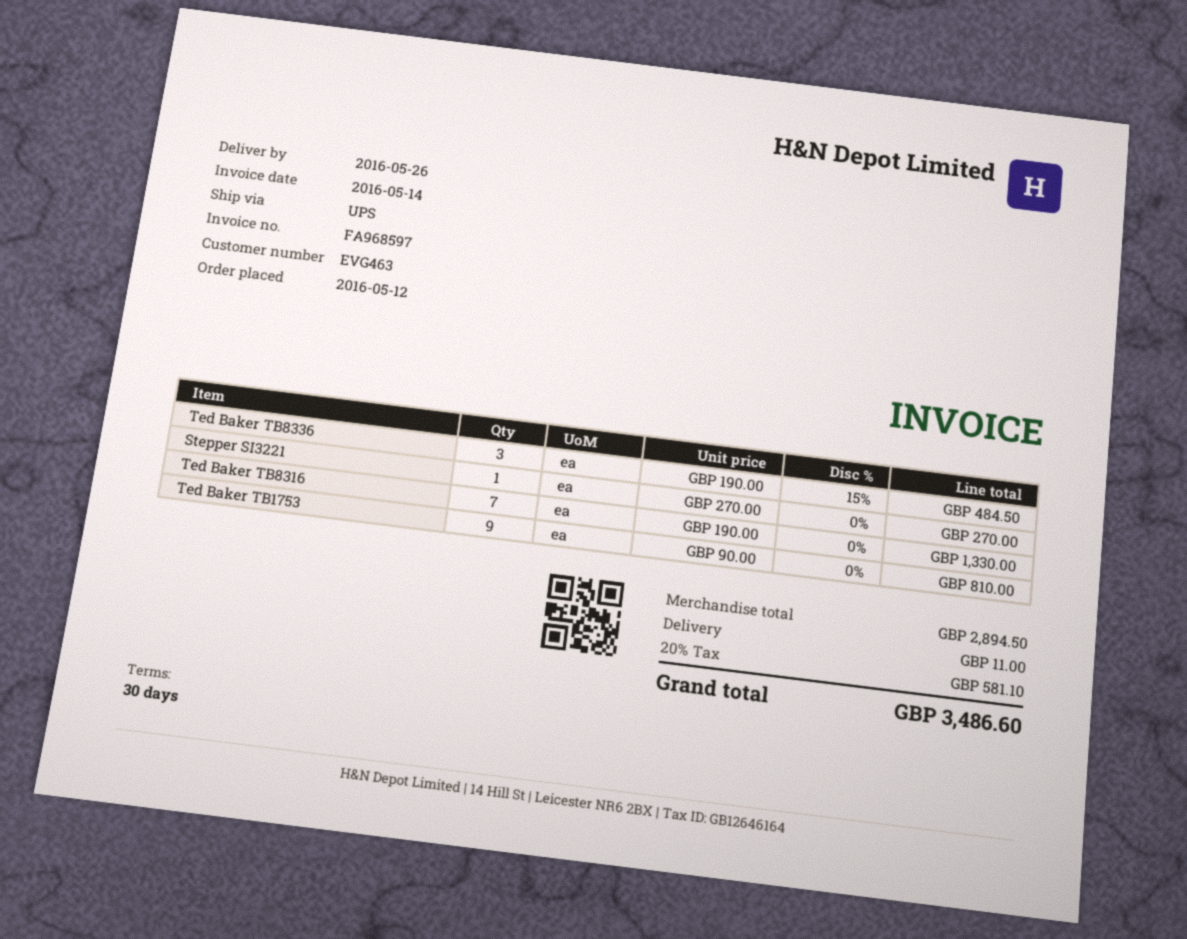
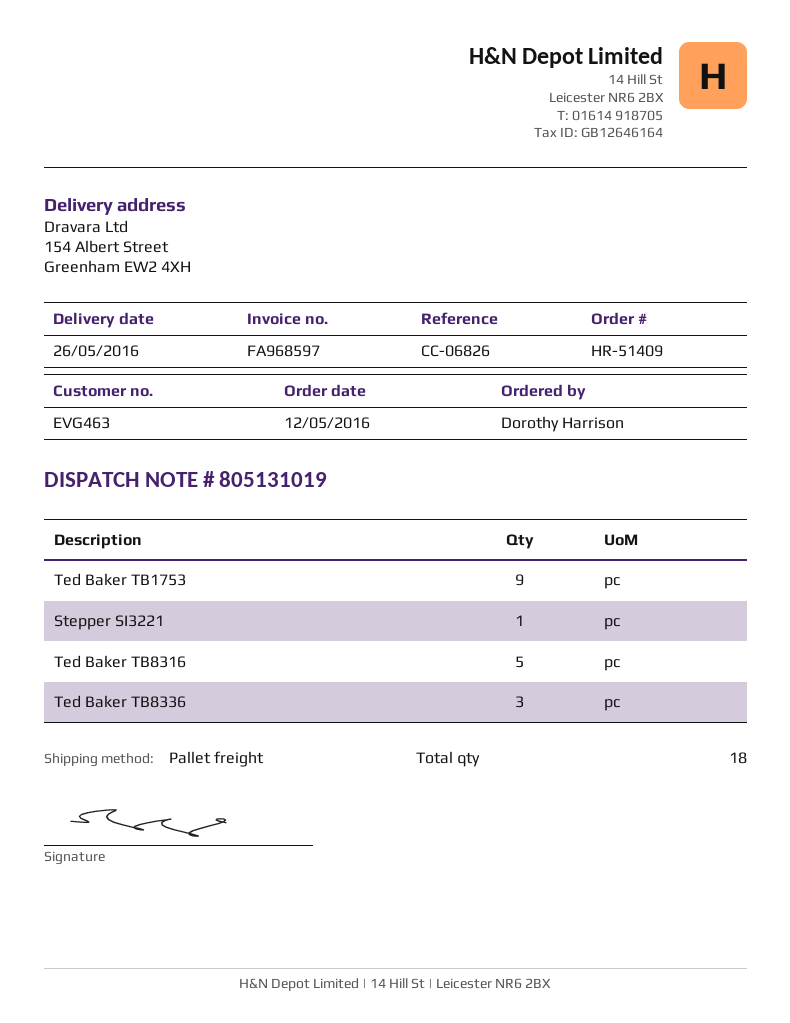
shipping method: UPS -> pallet freight
Ted Baker TB8316: 7 -> 5

